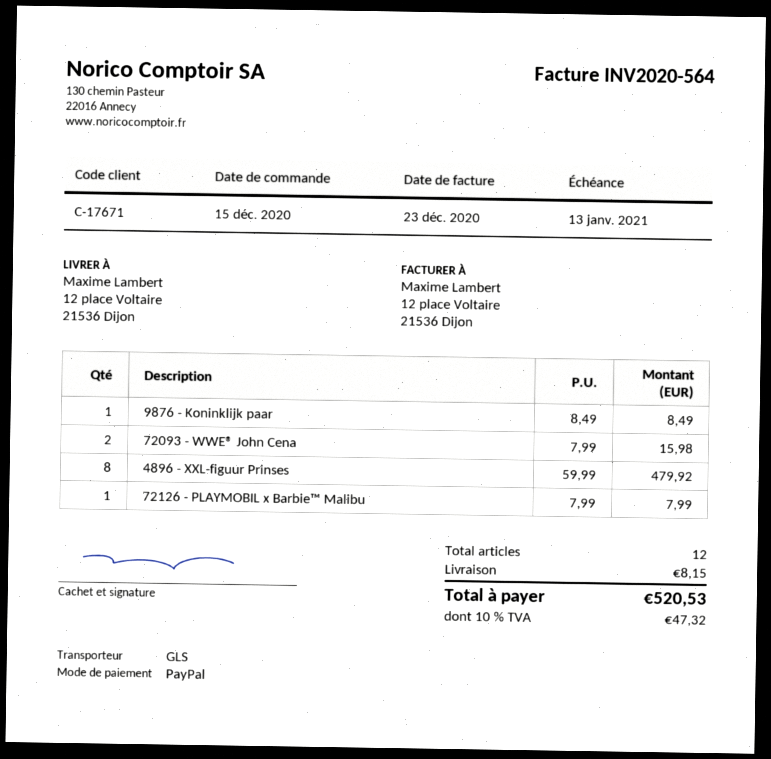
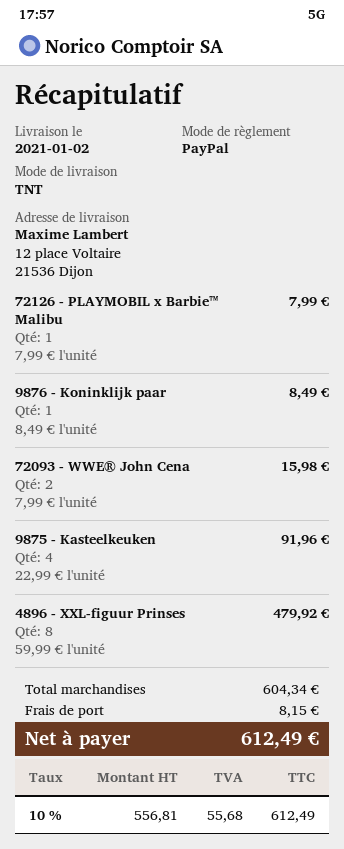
shipping method: GLS -> TNT
9875 - Kasteelkeuken: none -> 4 x 22.99 = 91.96
tax: 10% = 47.32 -> 10% = 55.68
total: 520.53 -> 612.49

